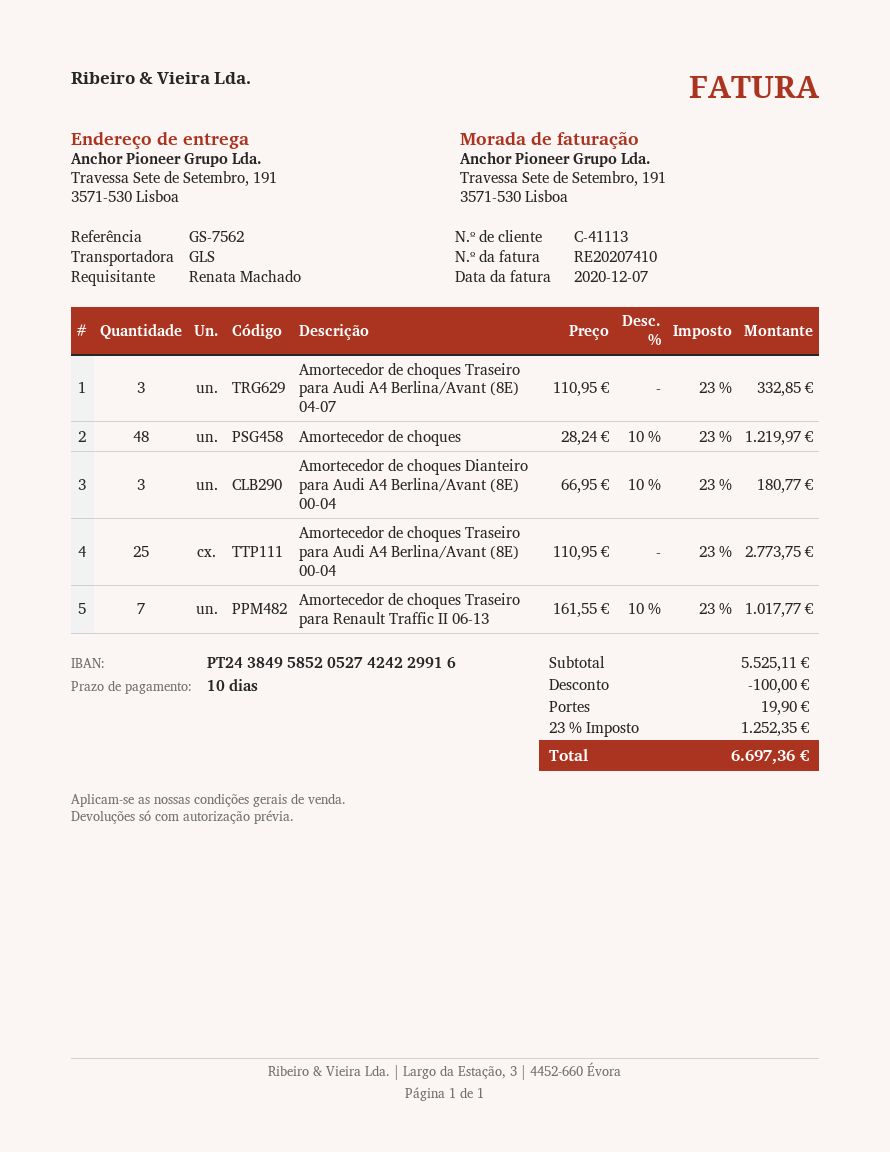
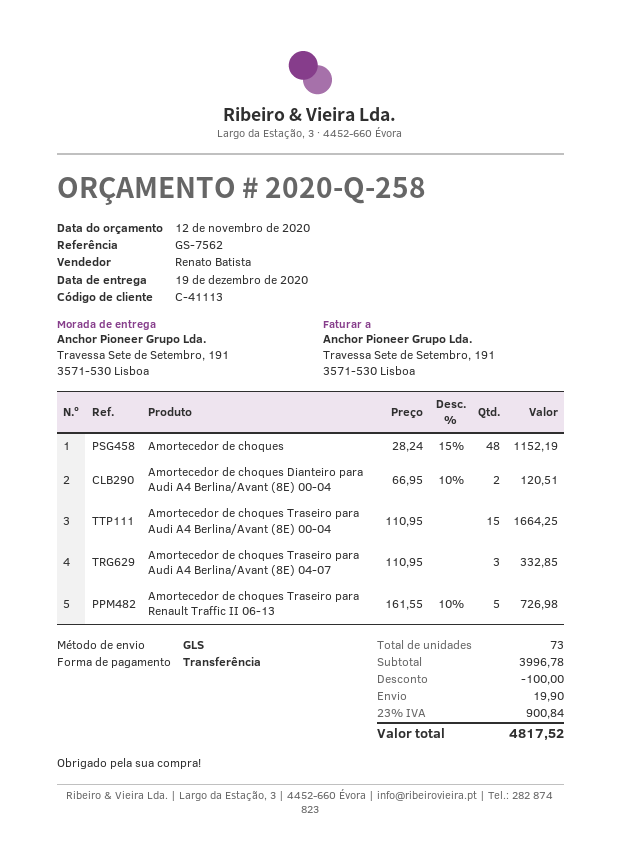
Amortecedor de choques: 48 x 28.24 - 10% = 1219.97 -> 48 x 28.24 - 15% = 1152.19
Amortecedor de choques Dianteiro para Audi A4 Berlina/Avant (8E) 00-04: 3 x 66.95 - 10% = 180.77 -> 2 x 66.95 - 10% = 120.51
Amortecedor de choques Traseiro para Audi A4 Berlina/Avant (8E) 00-04: 25 x 110.95 = 2773.75 -> 15 x 110.95 = 1664.25
Amortecedor de choques Traseiro para Renault Traffic II 06-13: 7 x 161.55 - 10% = 1017.77 -> 5 x 161.55 - 10% = 726.98
subtotal: 5525.11 -> 3996.78
tax: 23% = 1252.35 -> 23% = 900.84
total: 6697.36 -> 4817.52

